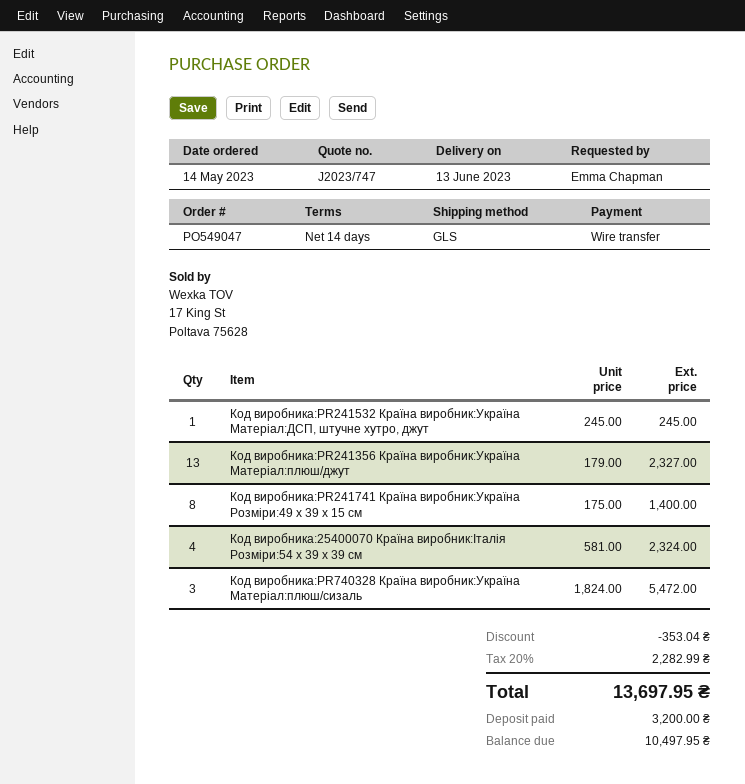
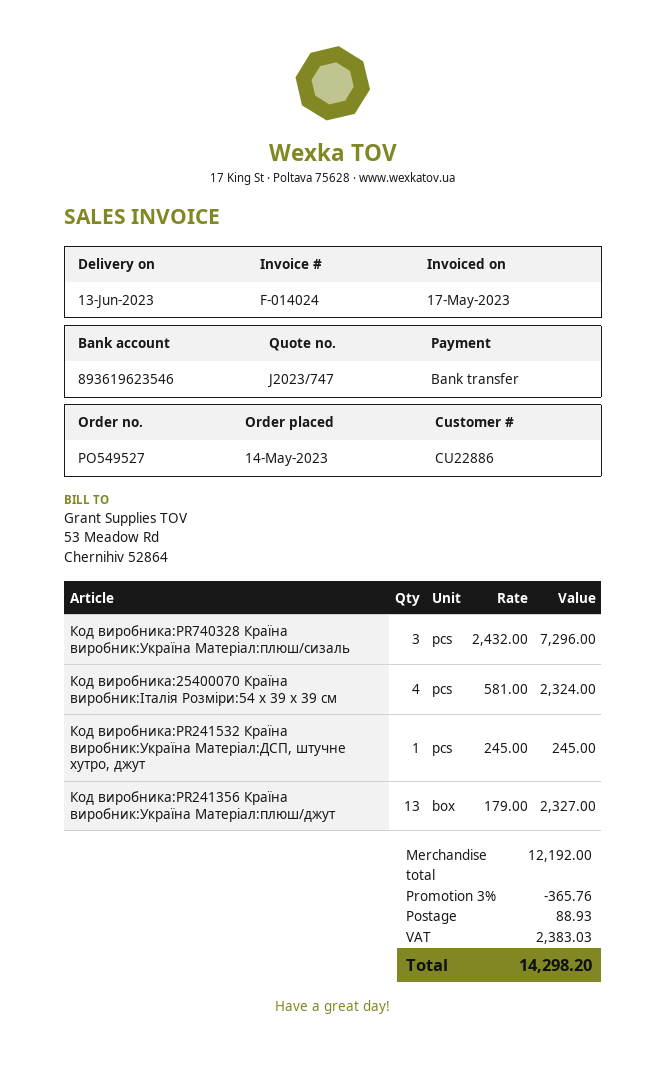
order number: PO549047 -> PO549527
Код виробника:PR241741 Країна виробник:Україна Розміри:49 х 39 х 15 см: 8 x 175.00 = 1400.00 -> none
Код виробника:PR740328 Країна виробник:Україна Матеріал:плюш/сизаль: 3 x 1824.00 = 5472.00 -> 3 x 2432.00 = 7296.00
discount: 353.04 -> 365.76
shipping: none -> 88.93
tax: 2282.99 -> 2383.03
total: 13697.95 -> 14298.20

